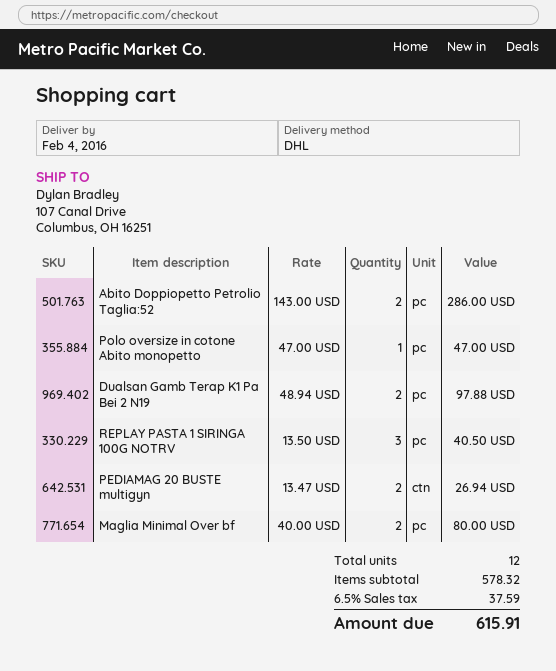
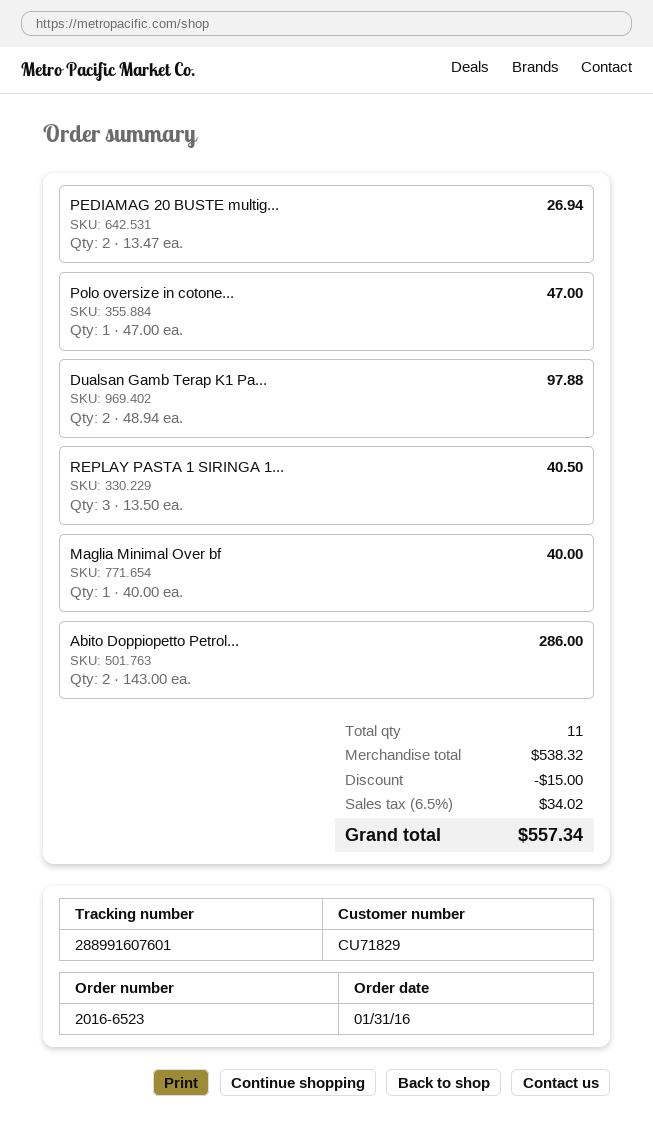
Maglia Minimal Over bf: 2 x 40.00 = 80.00 -> 1 x 40.00 = 40.00
total quantity: 12 -> 11
subtotal: 578.32 -> 538.32
discount: none -> 15.00
tax: 6.5% = 37.59 -> 6.5% = 34.02
total: 615.91 -> 557.34

